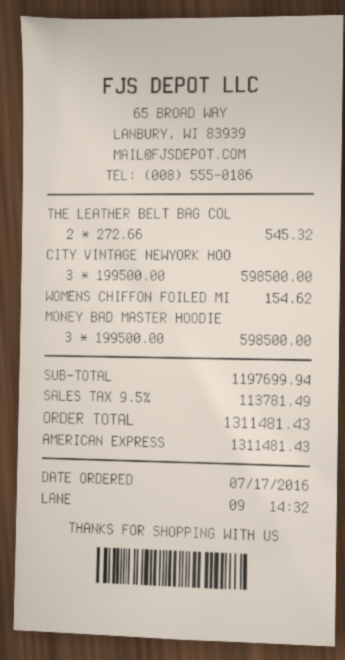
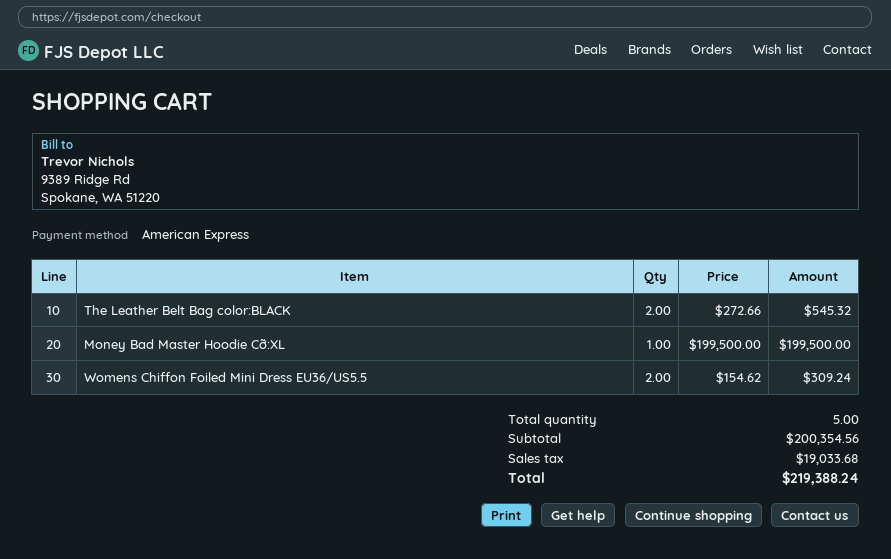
CITY VINTAGE NEWYORK HOO: 3 x 199500.00 = 598500.00 -> none
WOMENS CHIFFON FOILED MI: 1 x 154.62 = 154.62 -> 2 x 154.62 = 309.24
MONEY BAD MASTER HOODIE: 3 x 199500.00 = 598500.00 -> 1 x 199500.00 = 199500.00
subtotal: 1197699.94 -> 200354.56
tax: 113781.49 -> 19033.68
total: 1311481.43 -> 219388.24

